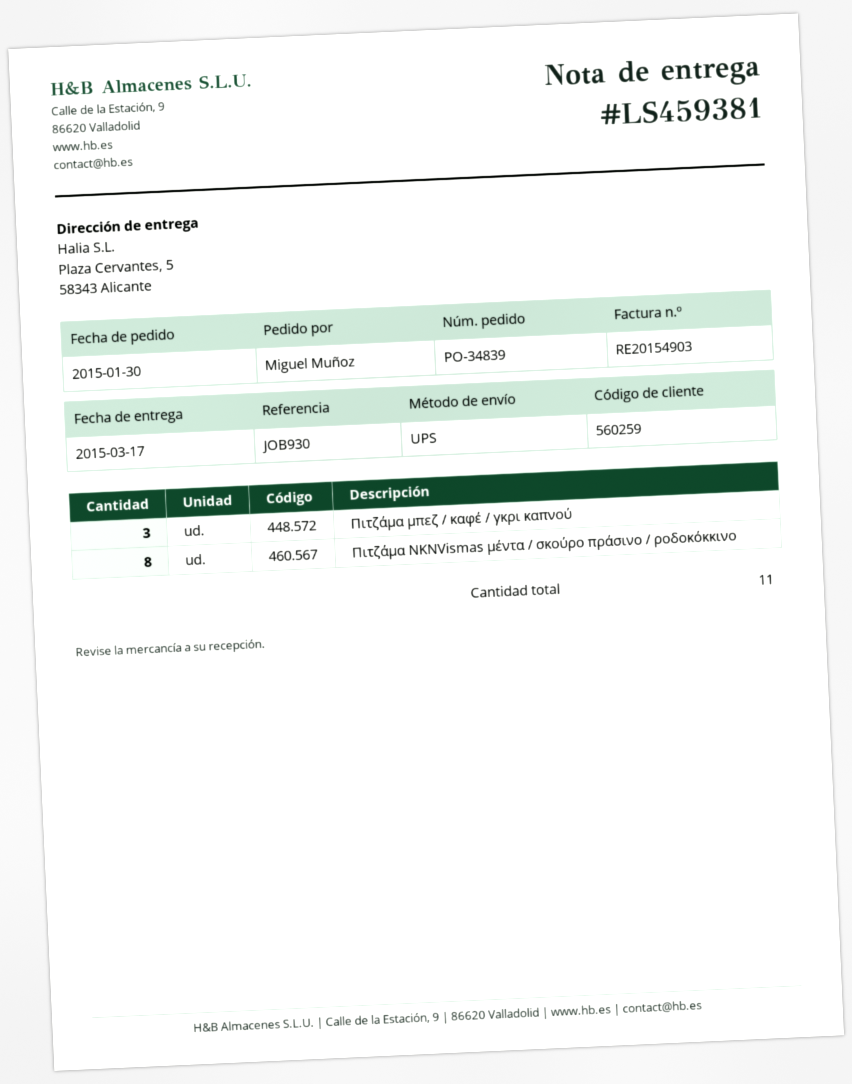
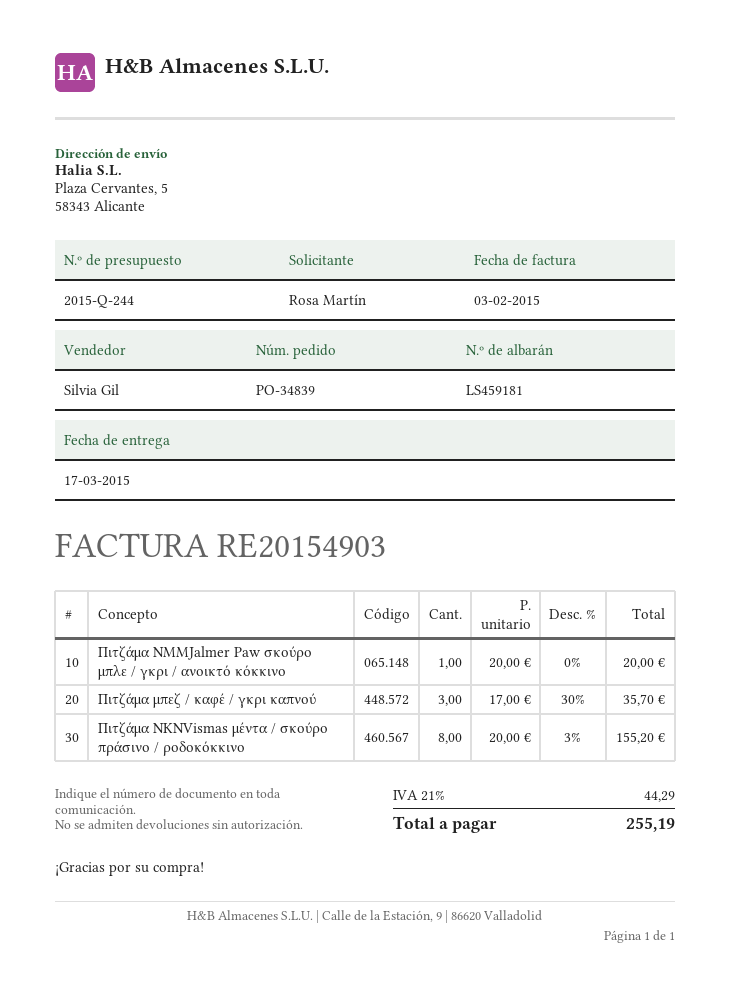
delivery note number: LS459381 -> LS459181
ordered by: Miguel Muñoz -> Rosa Martín
Πιτζάμα NMMJalmer Paw σκούρο μπλε / γκρι / ανοικτό κόκκινο: none -> 1

